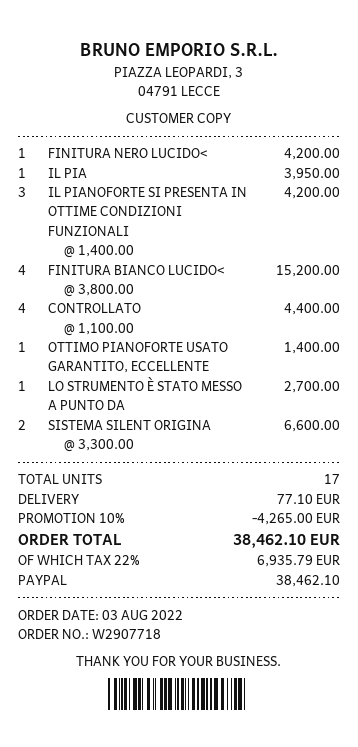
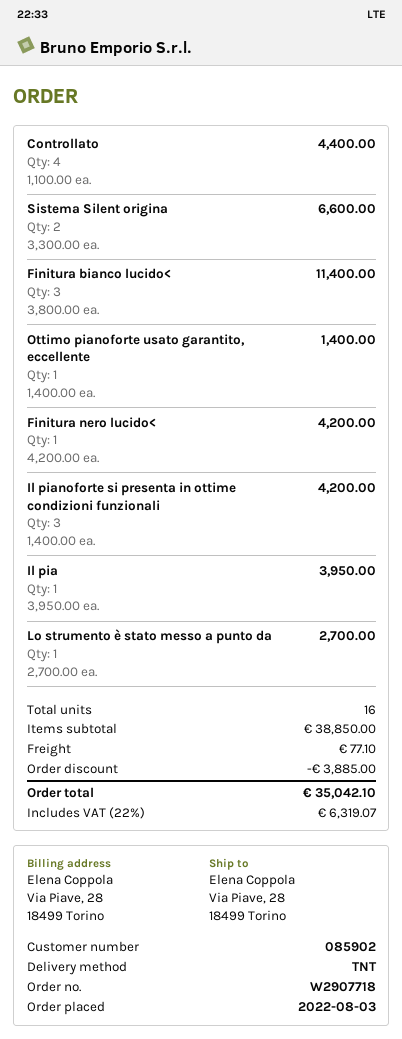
FINITURA BIANCO LUCIDO<: 4 x 3800.00 = 15200.00 -> 3 x 3800.00 = 11400.00
total quantity: 17 -> 16
discount: 4265.00 -> 3885.00
tax: 22% = 6935.79 -> 22% = 6319.07
total: 38462.10 -> 35042.10

